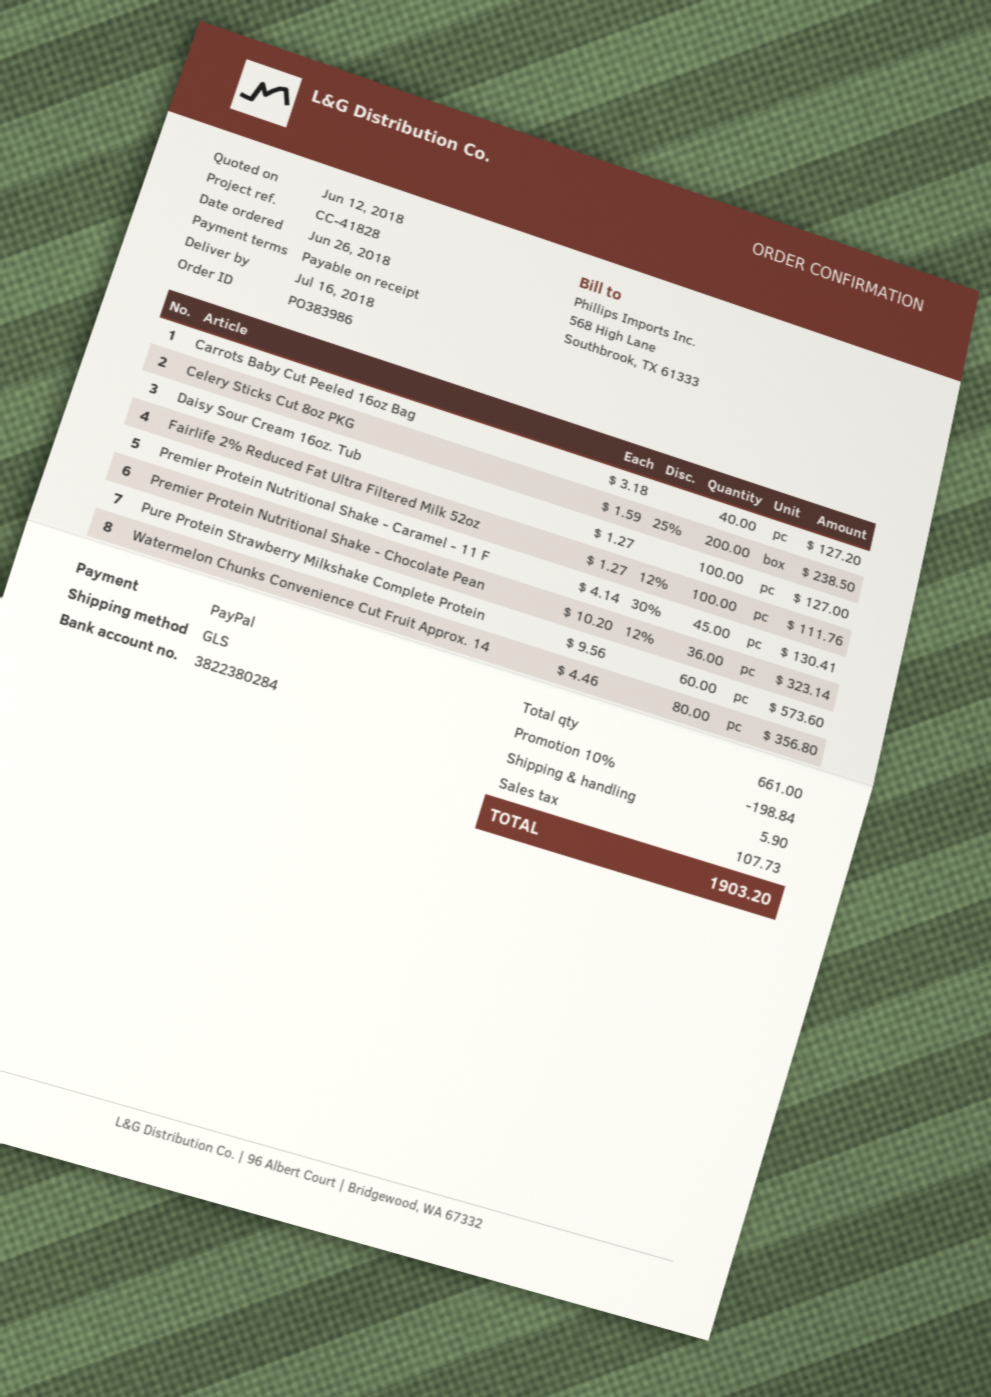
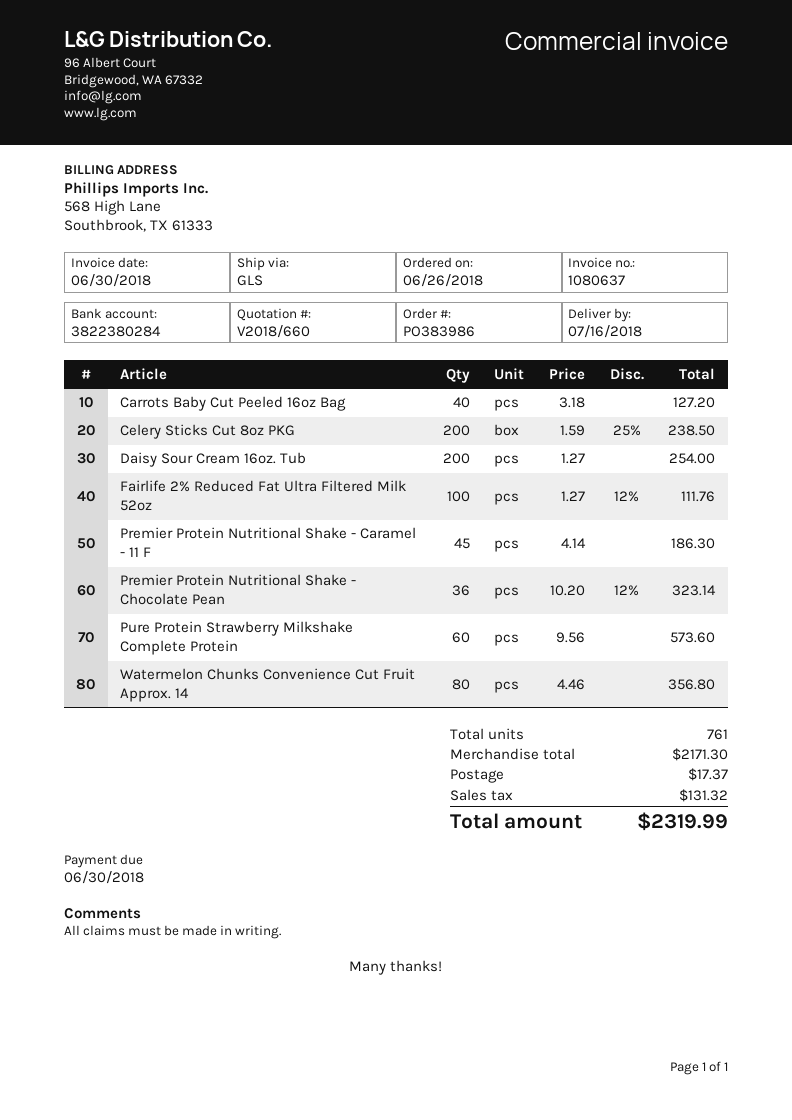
Daisy Sour Cream 16oz. Tub: 100 x 1.27 = 127.00 -> 200 x 1.27 = 254.00
Premier Protein Nutritional Shake - Caramel - 11 F: 45 x 4.14 - 30% = 130.41 -> 45 x 4.14 = 186.30
total quantity: 661 -> 761
discount: 10% = 198.84 -> none
shipping: 5.90 -> 17.37
tax: 107.73 -> 131.32
total: 1903.20 -> 2319.99

